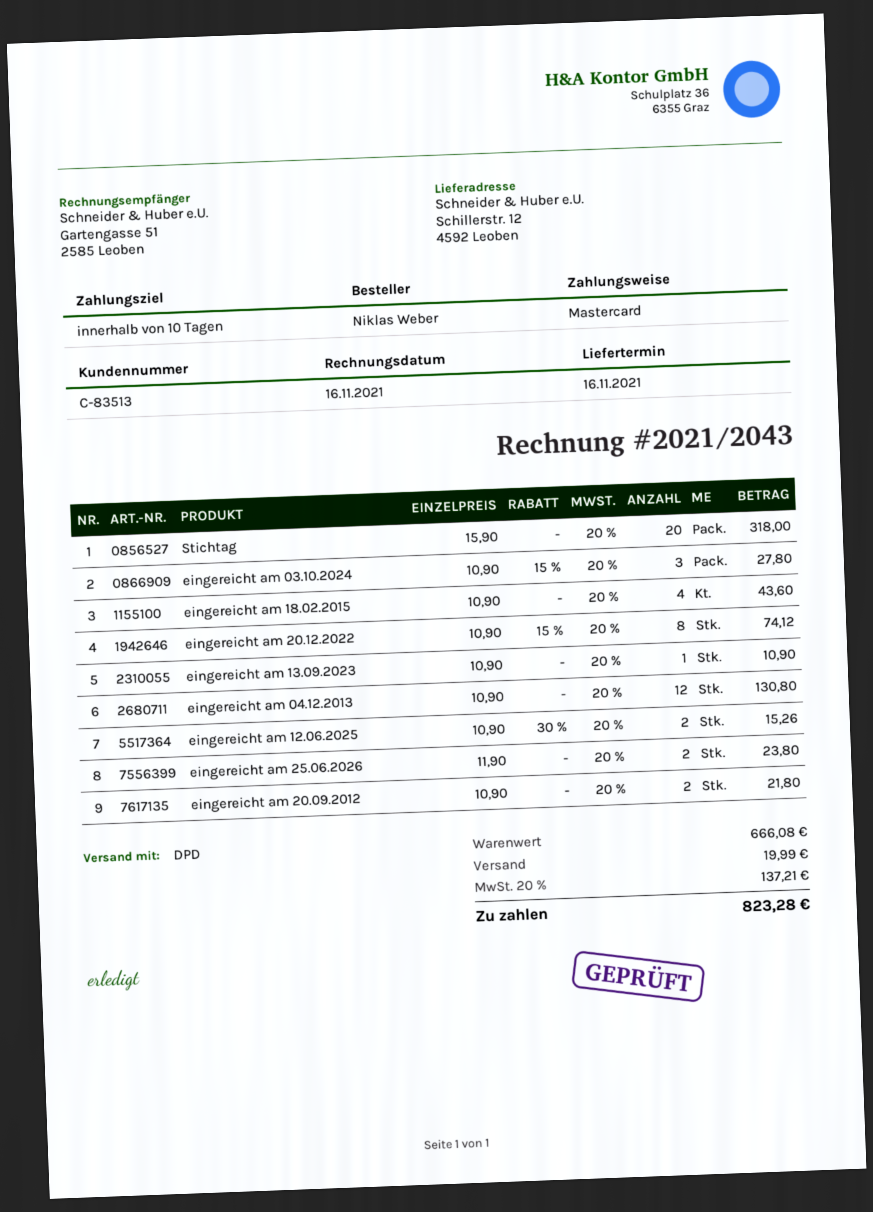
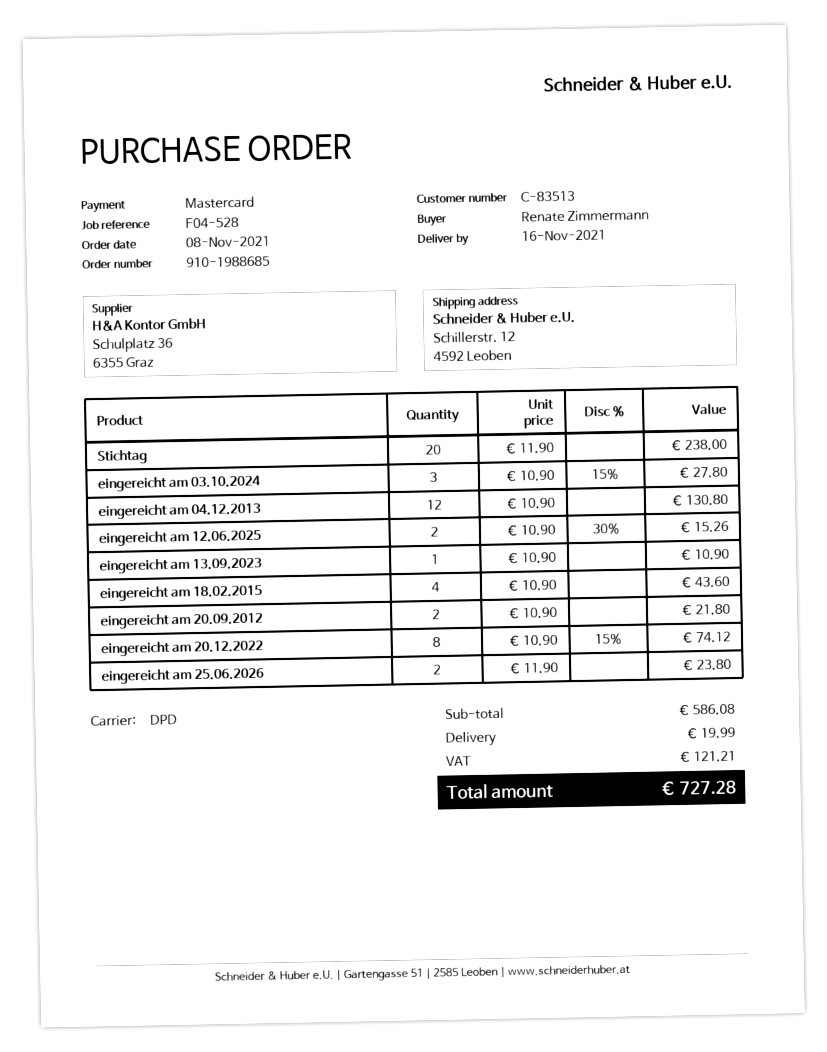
ordered by: Niklas Weber -> Renate Zimmermann
Stichtag: 20 x 15.90 = 318.00 -> 20 x 11.90 = 238.00
subtotal: 666.08 -> 586.08
tax: 137.21 -> 121.21
total: 823.28 -> 727.28

